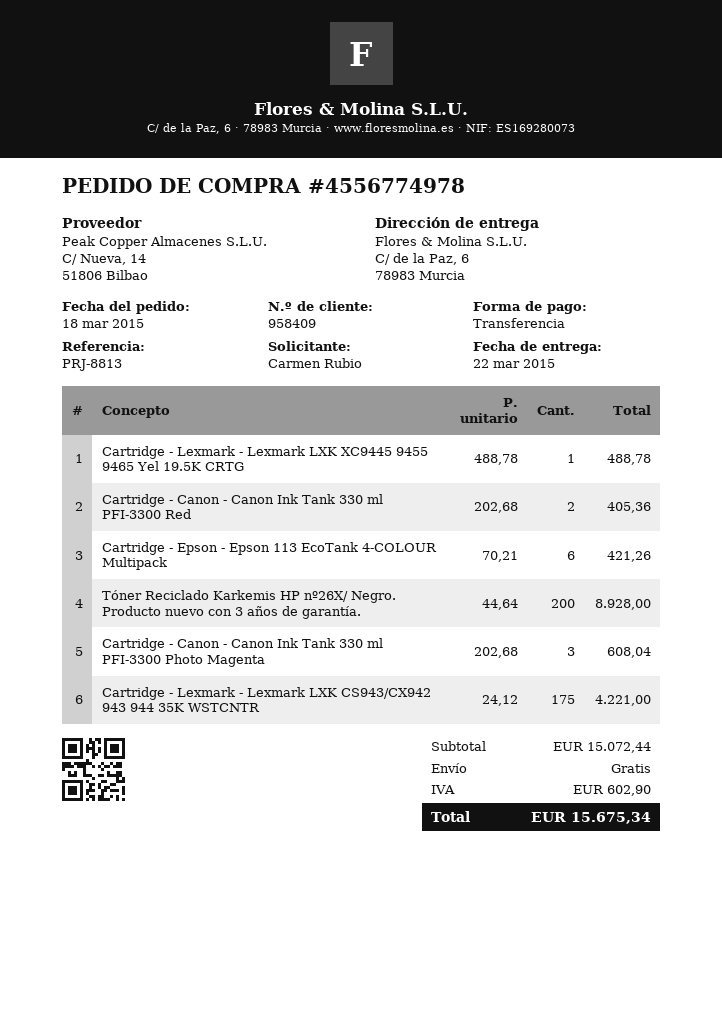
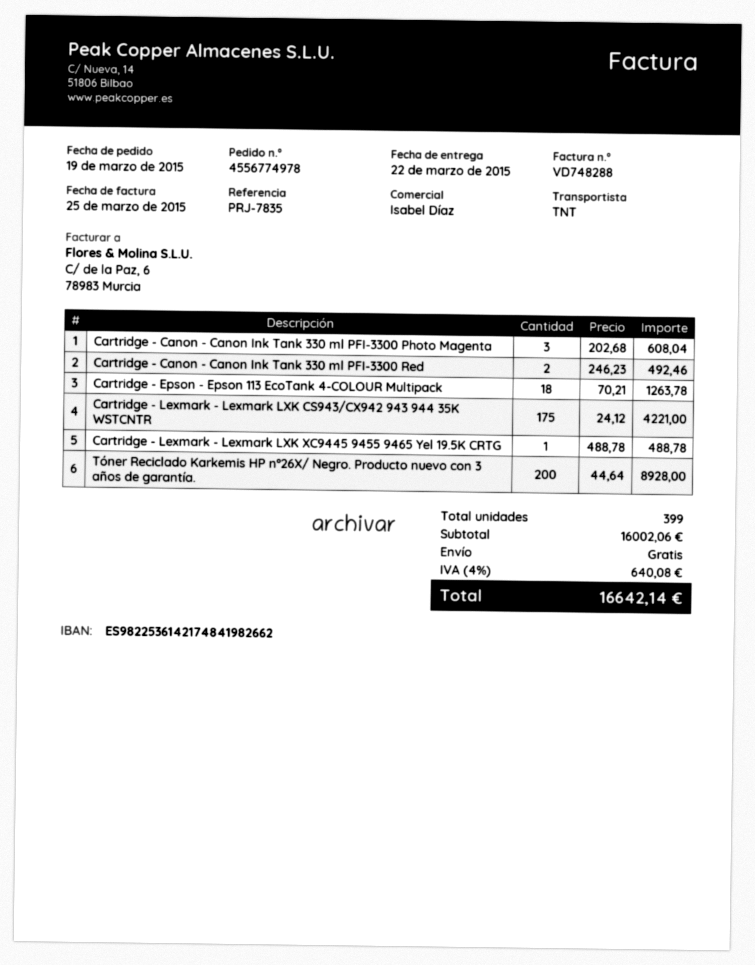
order date: 2015-03-18 -> 2015-03-19
reference: PRJ-8813 -> PRJ-7835
Cartridge - Canon - Canon Ink Tank 330 ml PFI-3300 Red: 2 x 202.68 = 405.36 -> 2 x 246.23 = 492.46
Cartridge - Epson - Epson 113 EcoTank 4-COLOUR Multipack: 6 x 70.21 = 421.26 -> 18 x 70.21 = 1263.78
subtotal: 15072.44 -> 16002.06
tax: 602.90 -> 640.08
total: 15675.34 -> 16642.14

